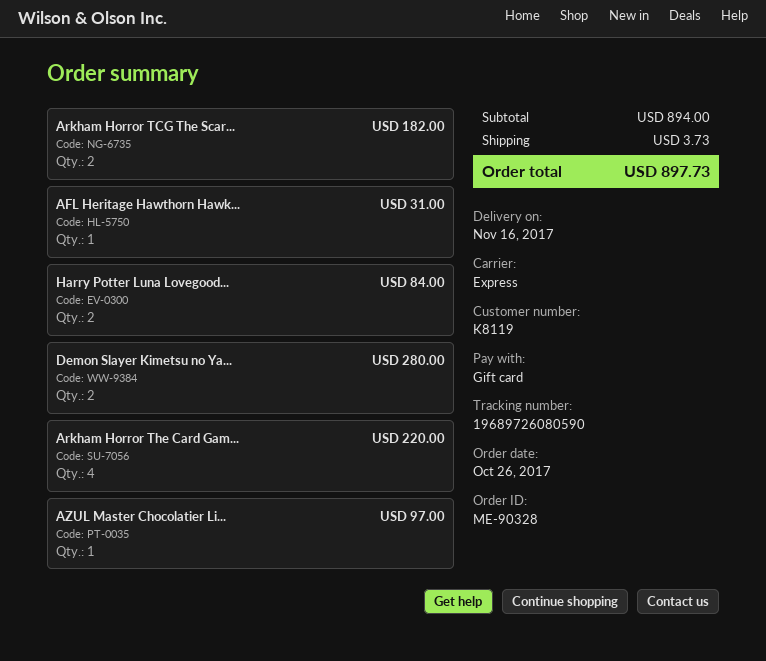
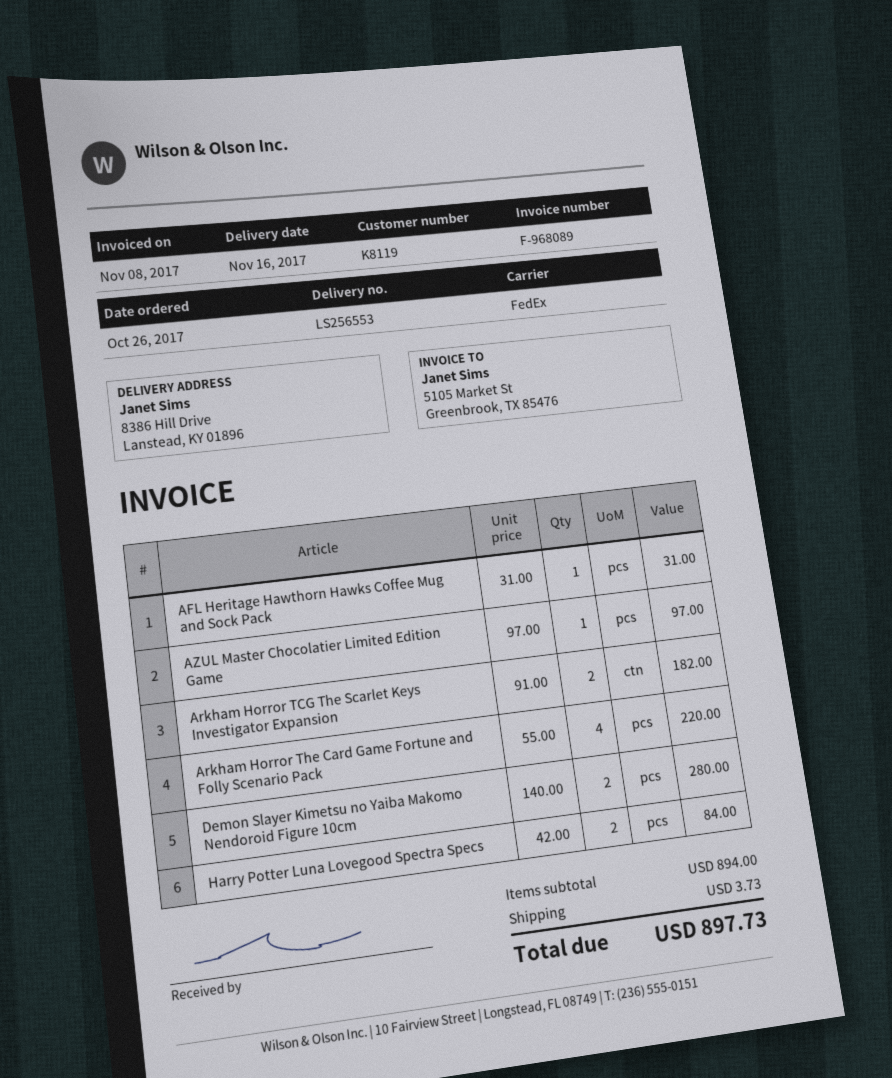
shipping method: express -> FedEx

